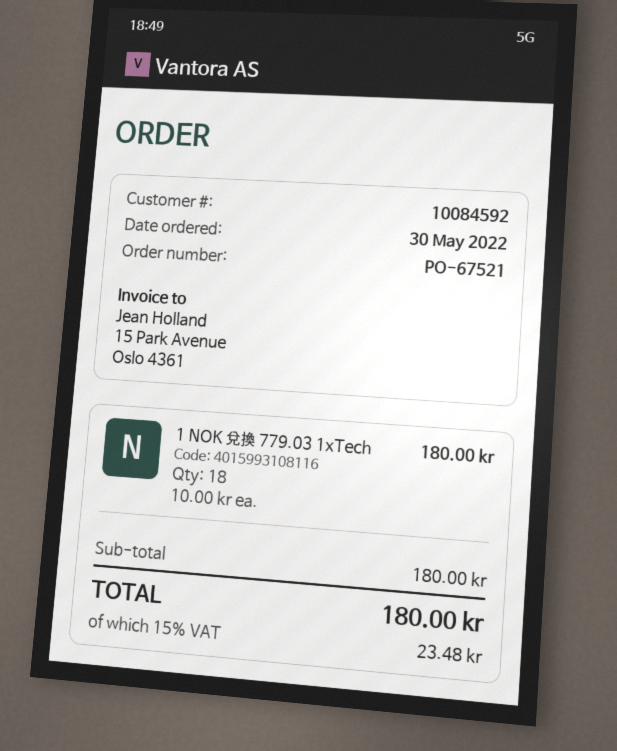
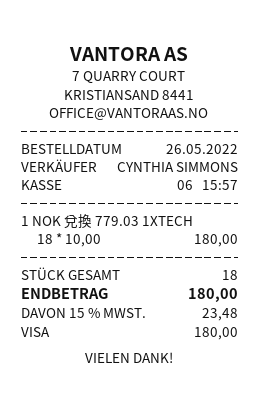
order date: 2022-05-30 -> 2022-05-26

